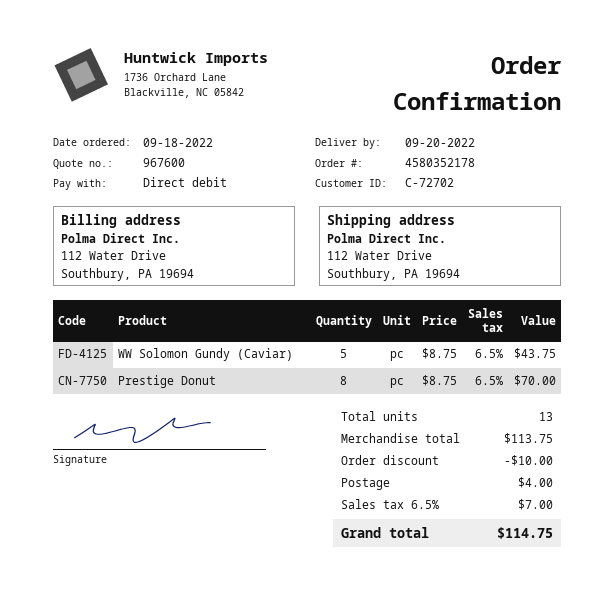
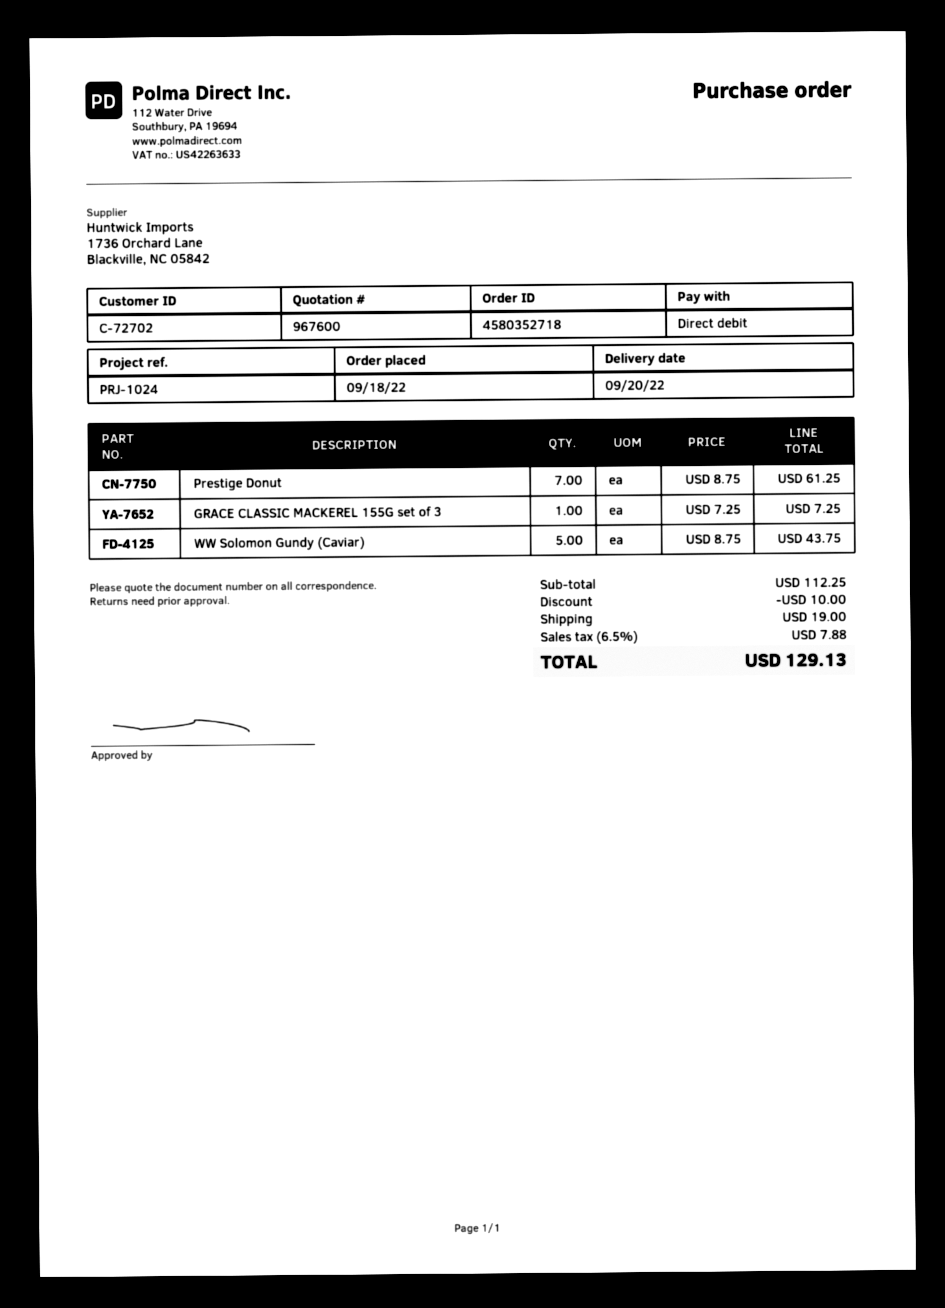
order number: 4580352178 -> 4580352718
Prestige Donut: 8 x 8.75 = 70.00 -> 7 x 8.75 = 61.25
GRACE CLASSIC MACKEREL 155G set of 3: none -> 1 x 7.25 = 7.25
subtotal: 113.75 -> 112.25
shipping: 4.00 -> 19.00
tax: 6.5% = 7.00 -> 6.5% = 7.88
total: 114.75 -> 129.13

